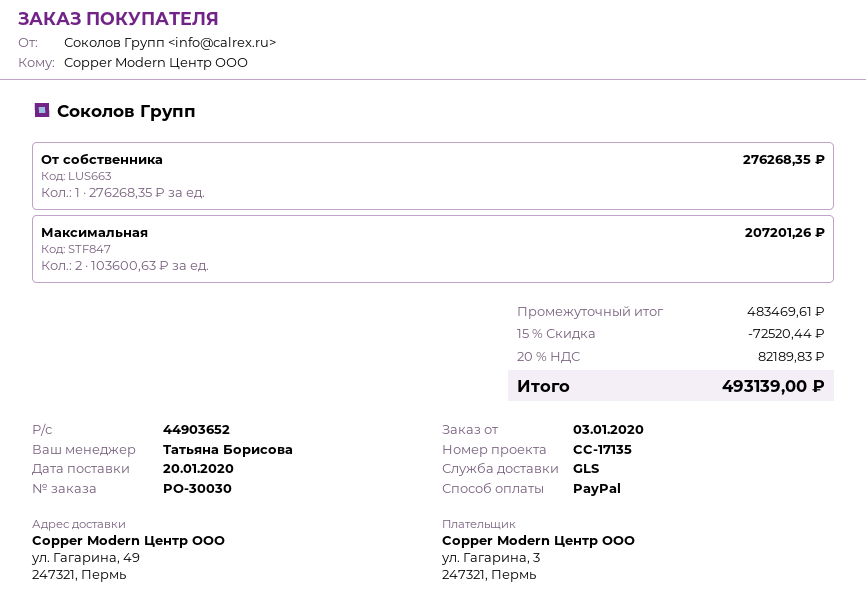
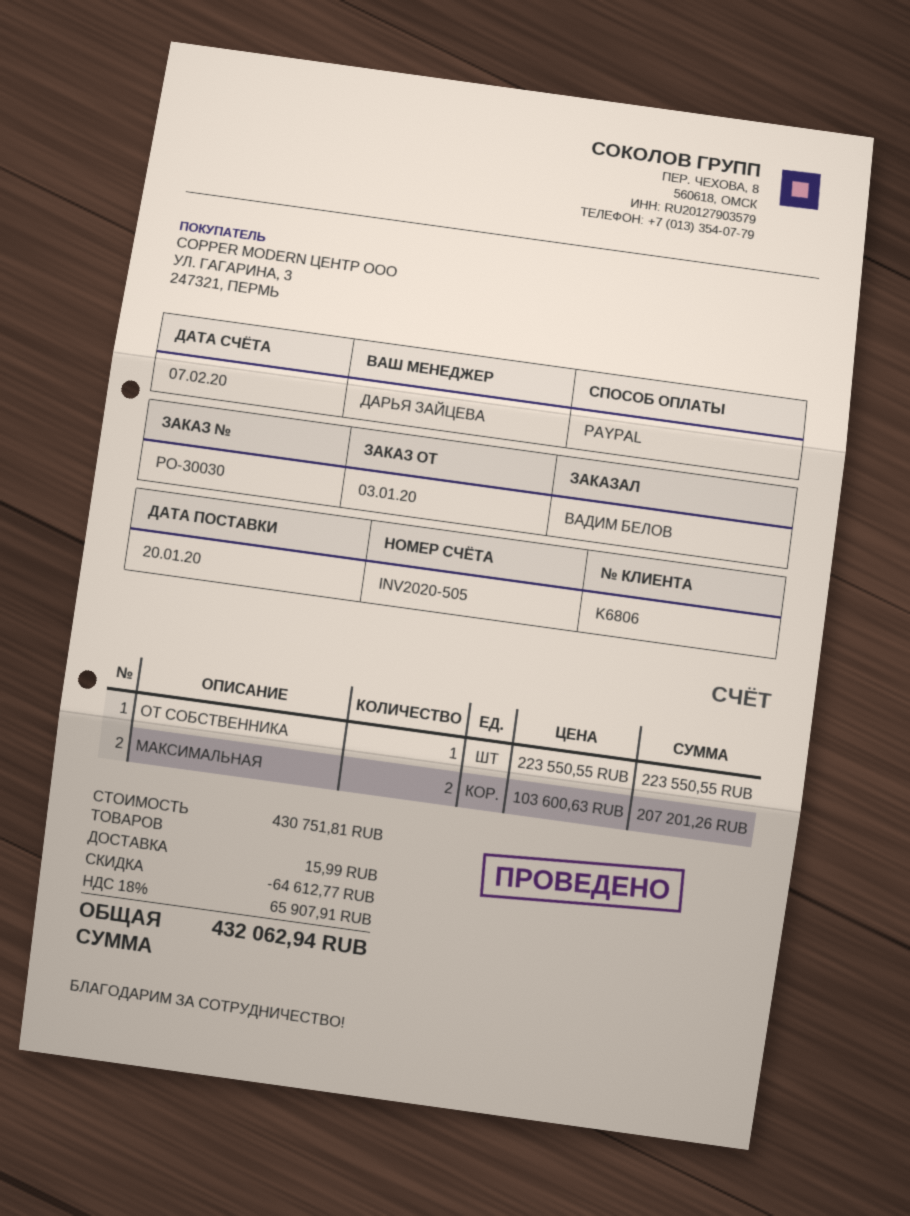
sales rep: Татьяна Борисова -> ДАРЬЯ ЗАЙЦЕВА
От собственника: 1 x 276268.35 = 276268.35 -> 1 x 223550.55 = 223550.55
subtotal: 483469.61 -> 430751.81
discount: 72520.44 -> 64612.77
shipping: none -> 15.99
tax: 20% = 82189.83 -> 18% = 65907.91
total: 493139.00 -> 432062.94

